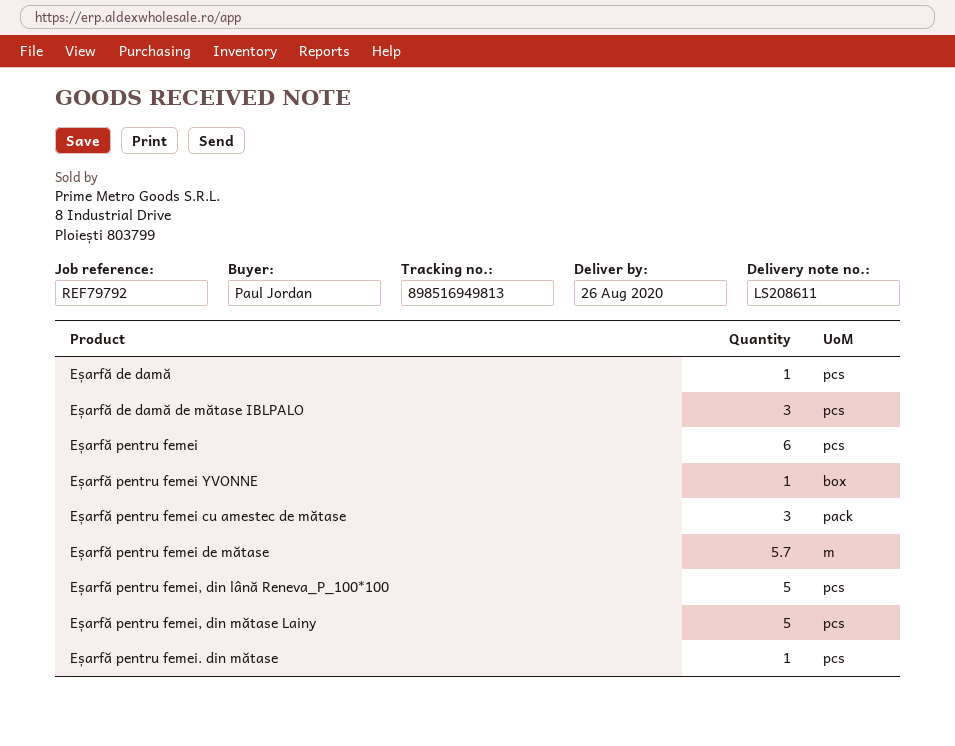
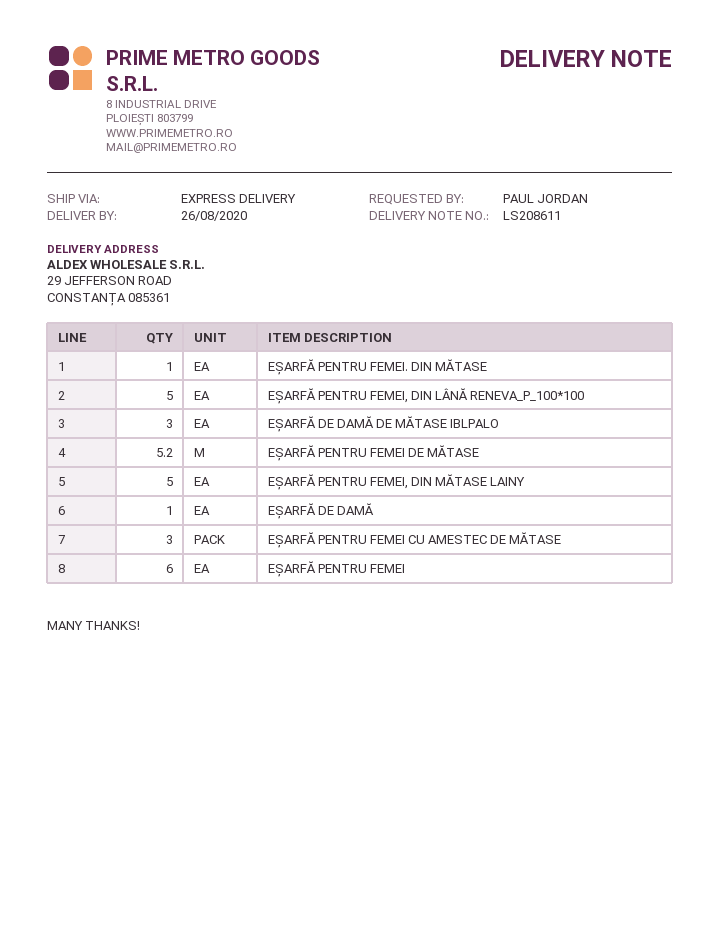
Eșarfă pentru femei YVONNE: 1 -> none
Eșarfă pentru femei de mătase: 5.7 -> 5.2

